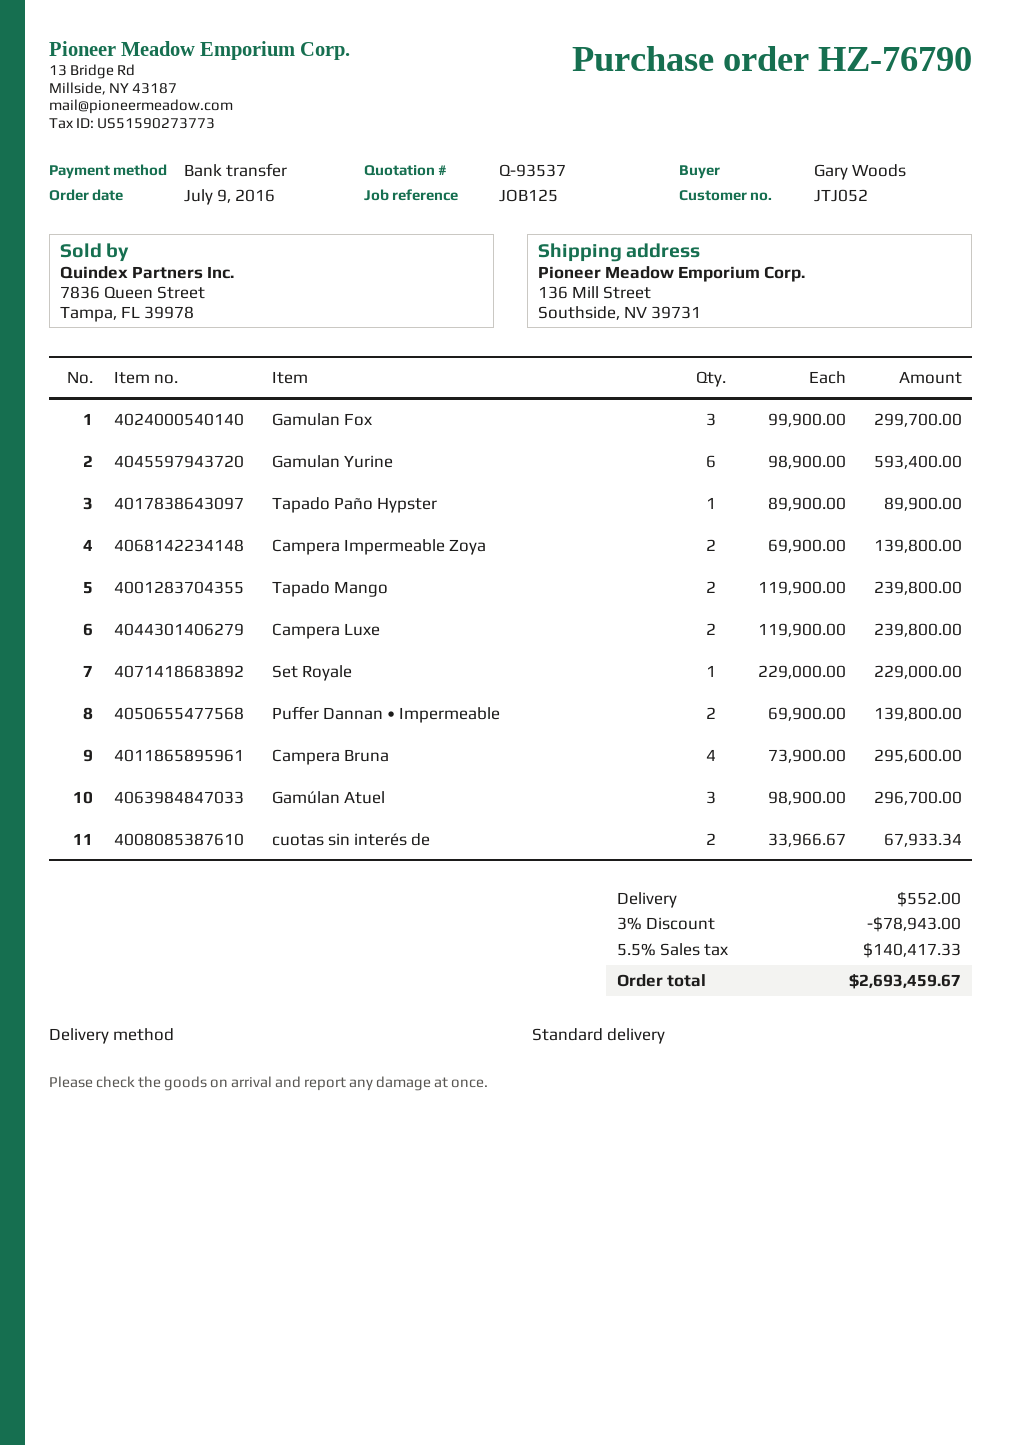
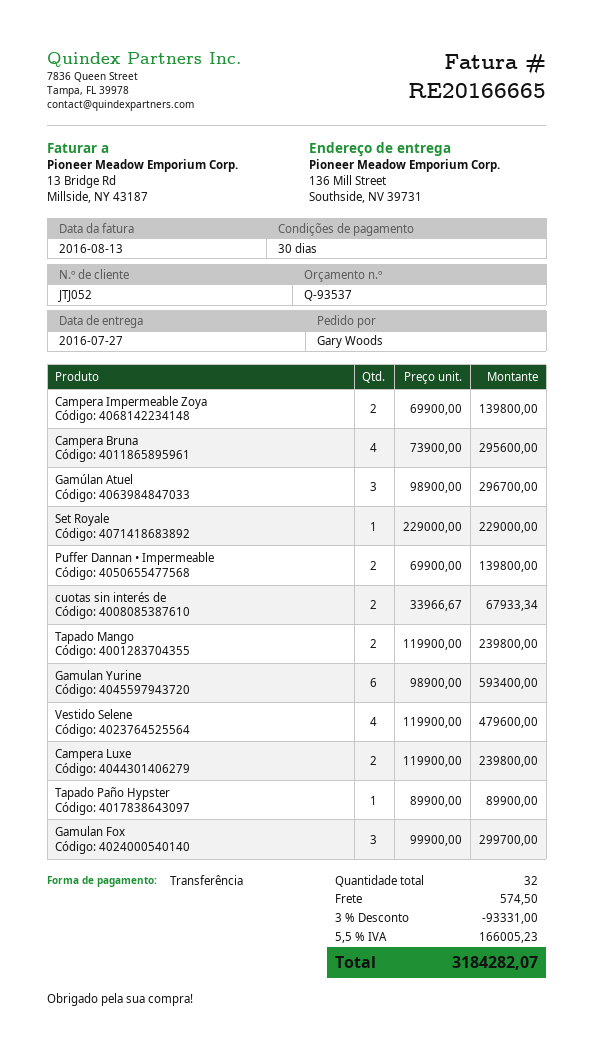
Vestido Selene: none -> 4 x 119900.00 = 479600.00
discount: 3% = 78943.00 -> 3% = 93331.00
shipping: 552.00 -> 574.50
tax: 5.5% = 140417.33 -> 5.5% = 166005.23
total: 2693459.67 -> 3184282.07

